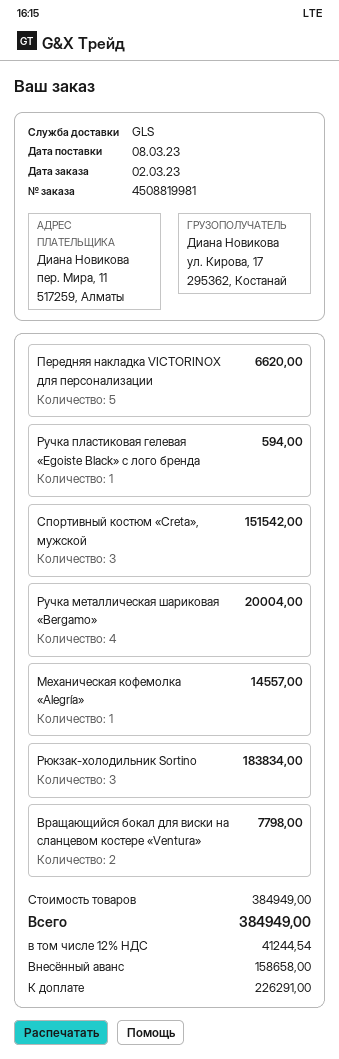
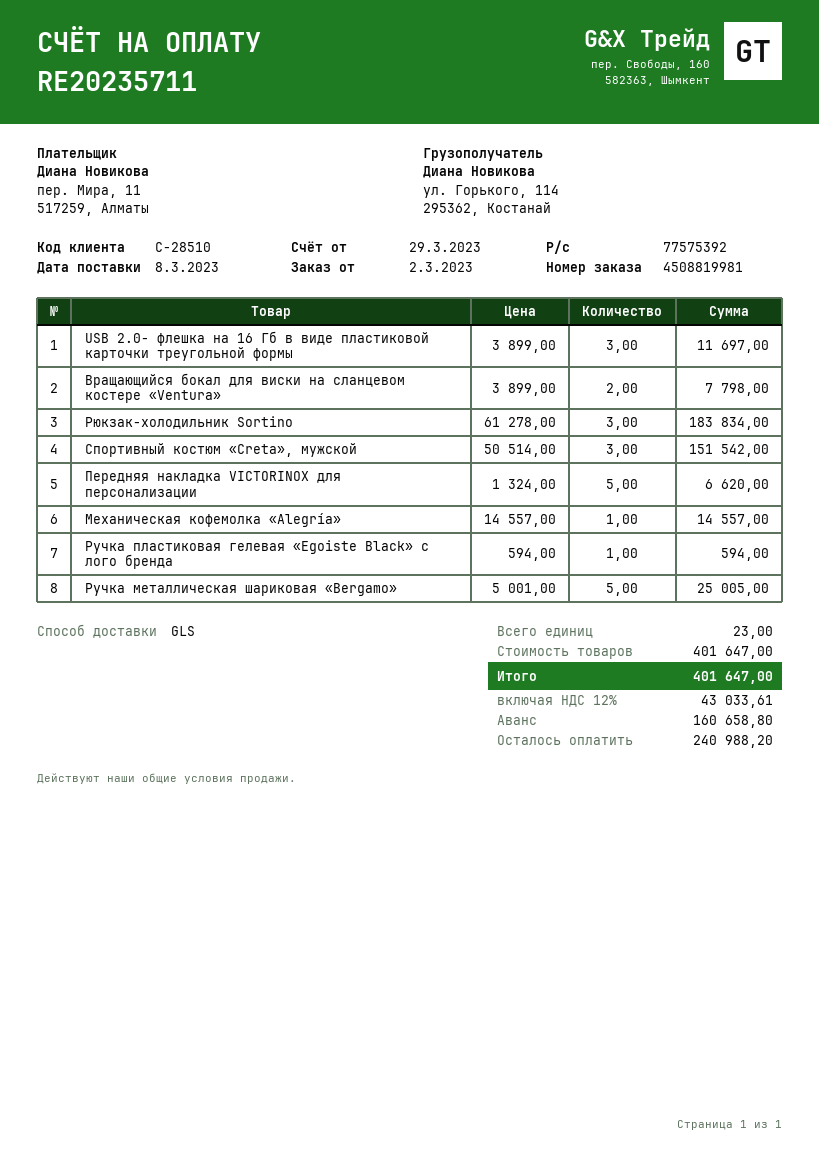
ship to: ул. Кирова, 17, 295362, Костанай -> ул. Горького, 114, 295362, Костанай
Ручка металлическая шариковая «Bergamo»: 4 for 20004.00 -> 5 for 25005.00
USB 2.0- флешка на 16 Гб в виде пластиковой карточки треугольной формы: none -> 3 for 11697.00
subtotal: 384949.00 -> 401647.00
tax: 12% = 41244.54 -> 12% = 43033.61
total: 384949.00 -> 401647.00
deposit: 158658.00 -> 160658.80
balance: 226291.00 -> 240988.20

